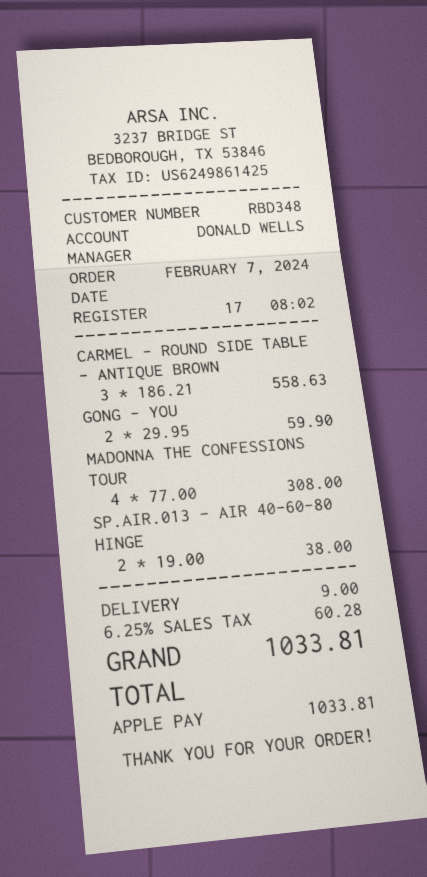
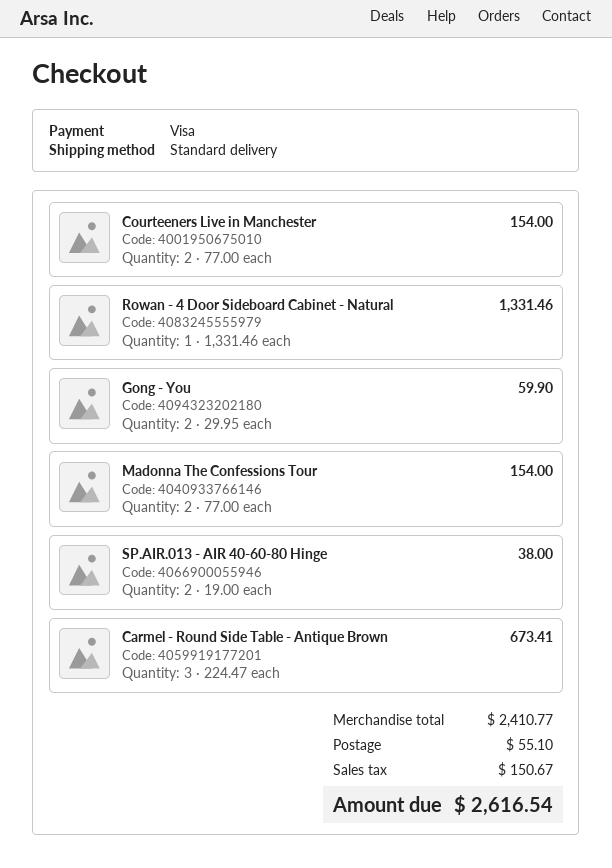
payment method: Apple Pay -> Visa
CARMEL - ROUND SIDE TABLE - ANTIQUE BROWN: 3 x 186.21 = 558.63 -> 3 x 224.47 = 673.41
MADONNA THE CONFESSIONS TOUR: 4 x 77.00 = 308.00 -> 2 x 77.00 = 154.00
Courteeners Live in Manchester: none -> 2 x 77.00 = 154.00
Rowan - 4 Door Sideboard Cabinet - Natural: none -> 1 x 1331.46 = 1331.46
shipping: 9.00 -> 55.10
tax: 60.28 -> 150.67
total: 1033.81 -> 2616.54

